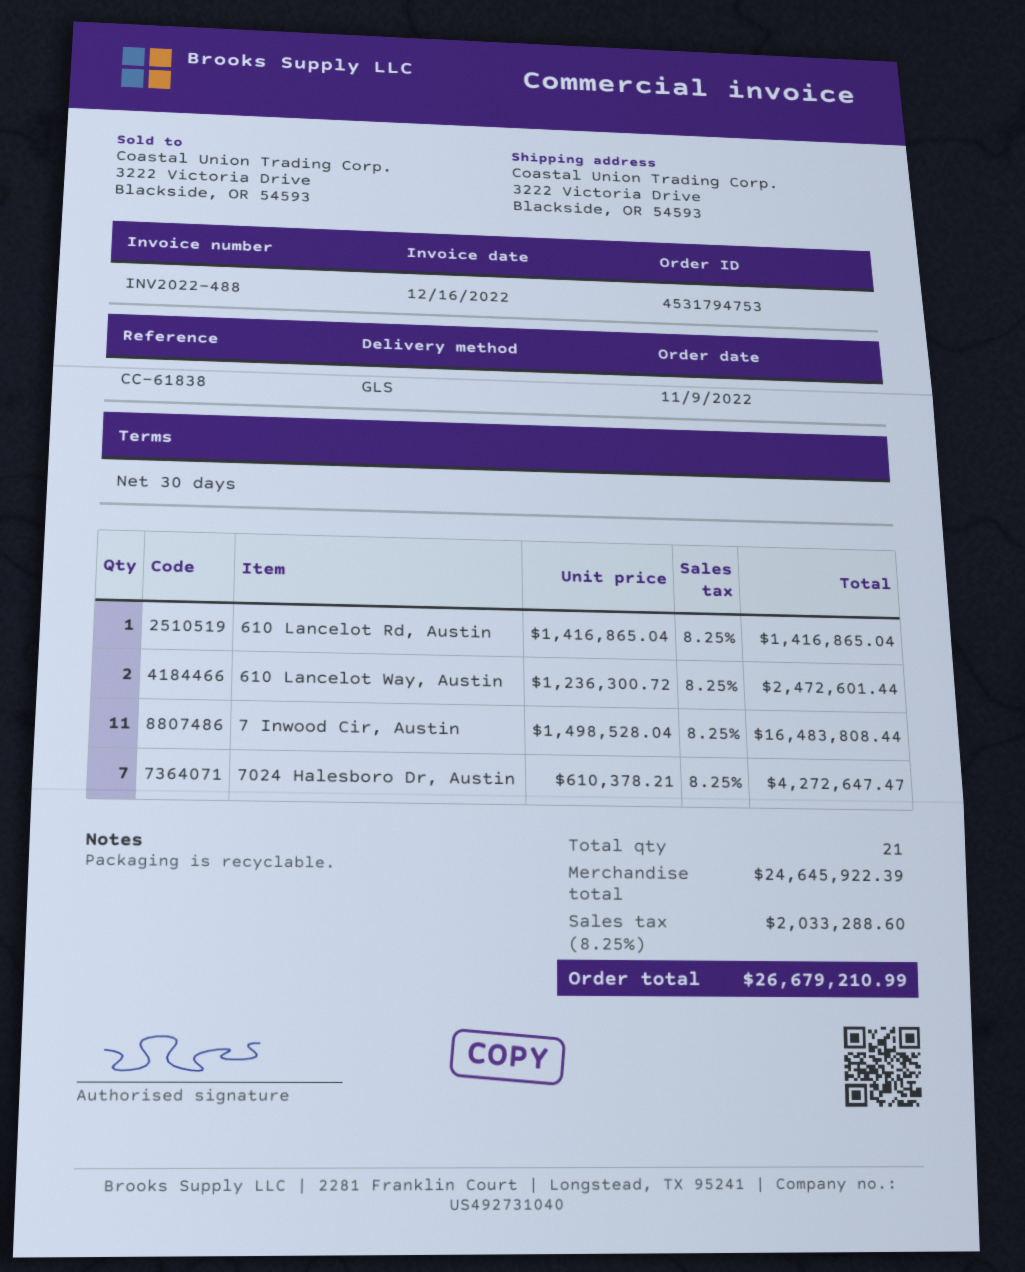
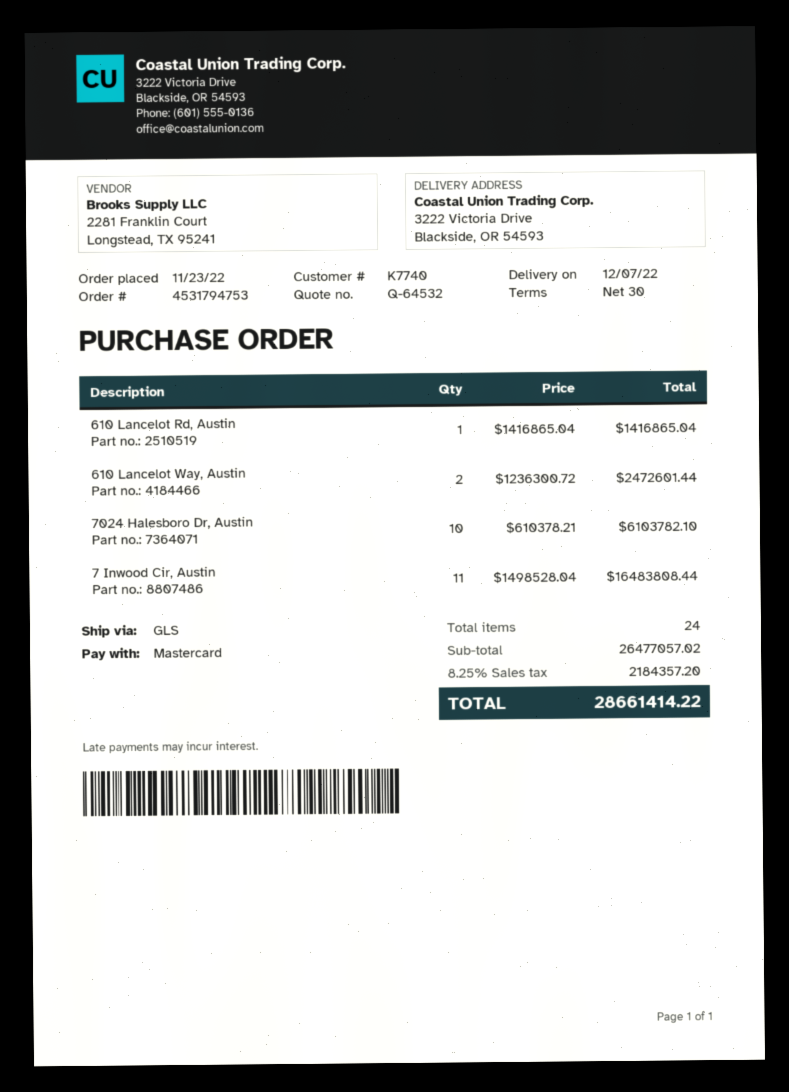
order date: 2022-11-09 -> 2022-11-23
7024 Halesboro Dr, Austin: 7 x 610378.21 = 4272647.47 -> 10 x 610378.21 = 6103782.10
total quantity: 21 -> 24
subtotal: 24645922.39 -> 26477057.02
tax: 8.25% = 2033288.60 -> 8.25% = 2184357.20
total: 26679210.99 -> 28661414.22

